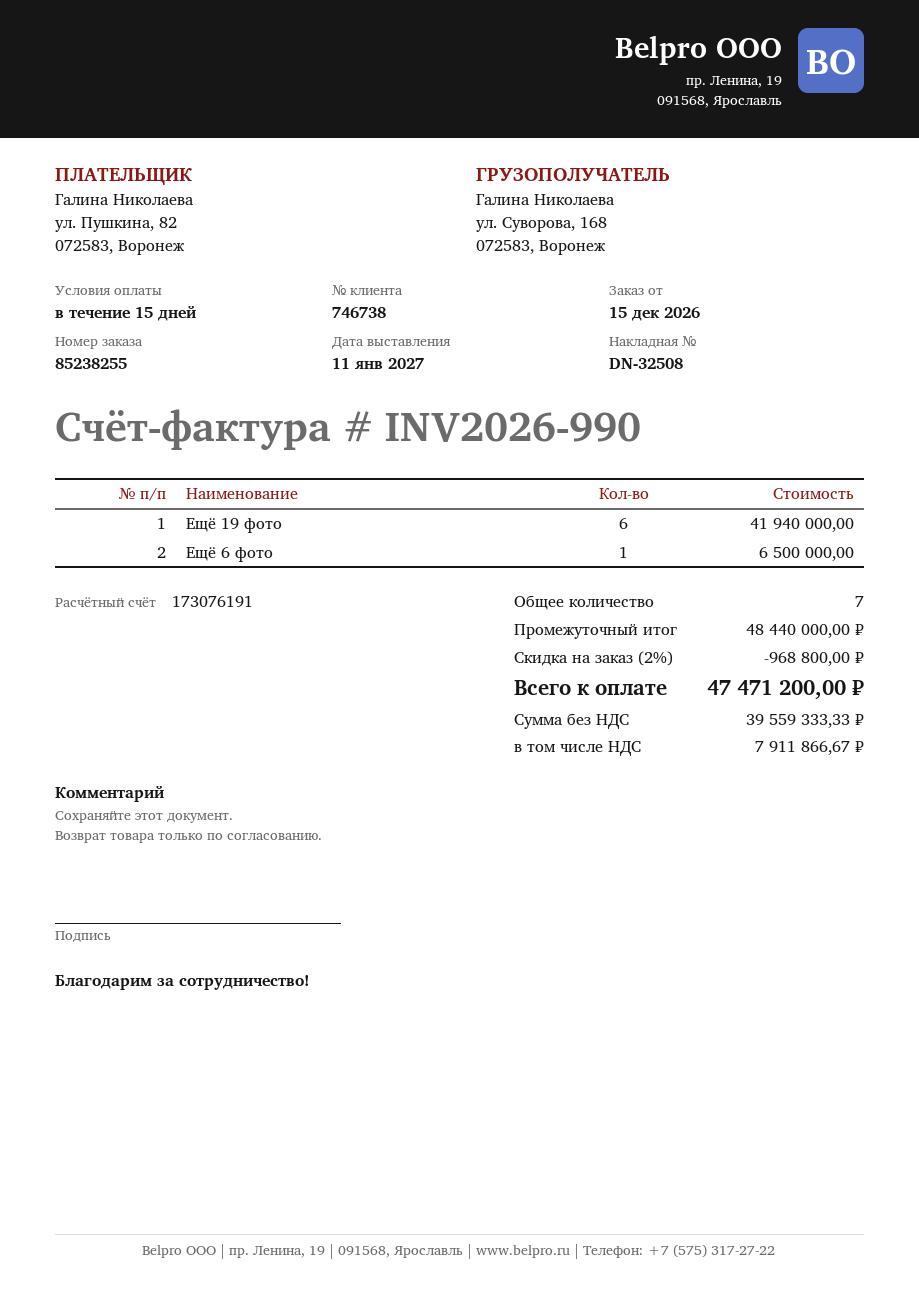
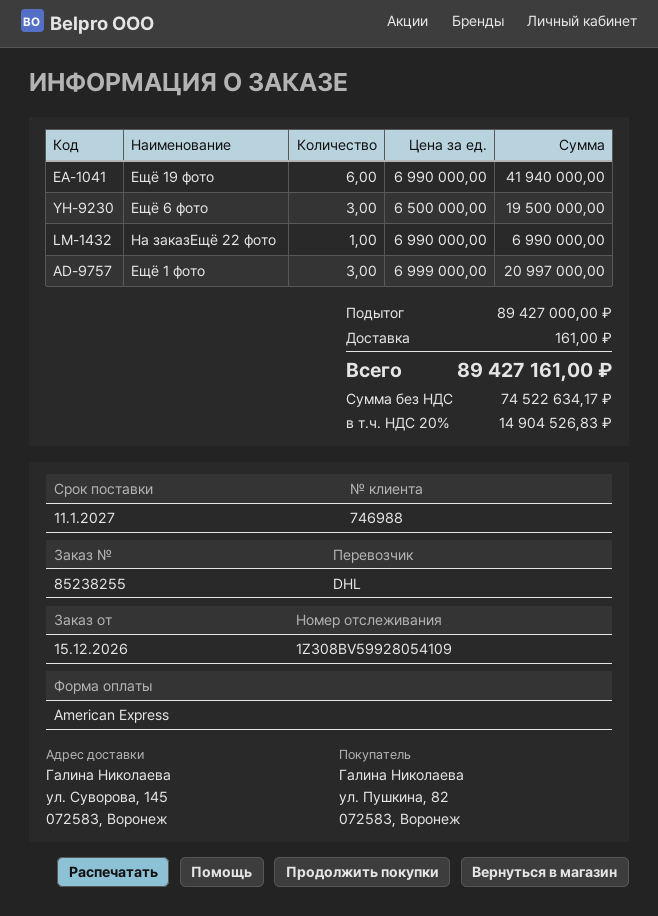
customer number: 746738 -> 746988
ship to: ул. Суворова, 168, 072583, Воронеж -> ул. Суворова, 145, 072583, Воронеж
Ещё 6 фото: 1 for 6500000.00 -> 3 for 19500000.00
На заказЕщё 22 фото: none -> 1 for 6990000.00
Ещё 1 фото: none -> 3 for 20997000.00
subtotal: 48440000.00 -> 89427000.00
discount: 2% = 968800.00 -> none
shipping: none -> 161.00
net: 39559333.33 -> 74522634.17
tax: 7911866.67 -> 14904526.83
total: 47471200.00 -> 89427161.00

